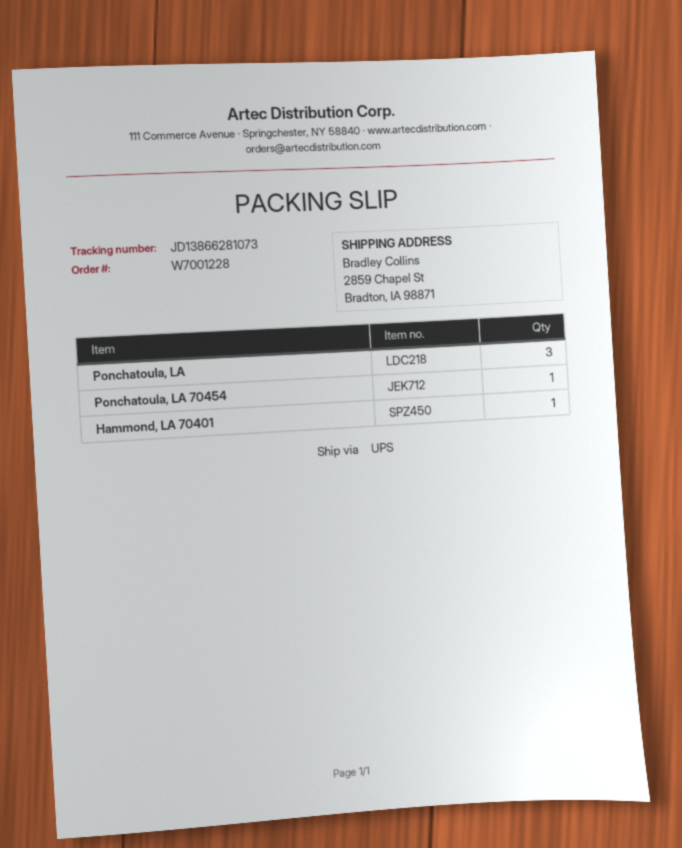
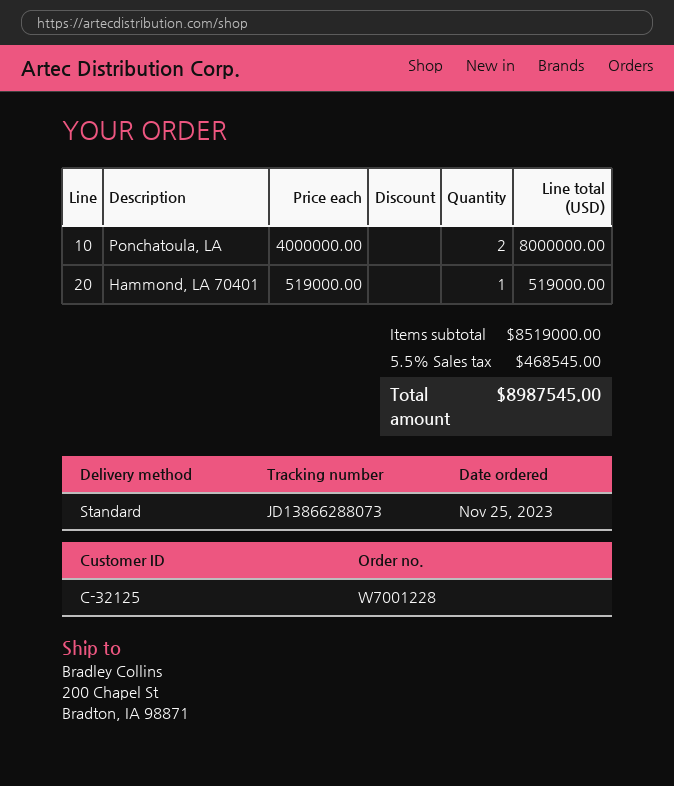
shipping method: UPS -> standard
tracking number: JD13866281073 -> JD13866288073
ship to: 2859 Chapel St, Bradton, IA 98871 -> 200 Chapel St, Bradton, IA 98871
Ponchatoula, LA: 3 -> 2
Ponchatoula, LA 70454: 1 -> none

